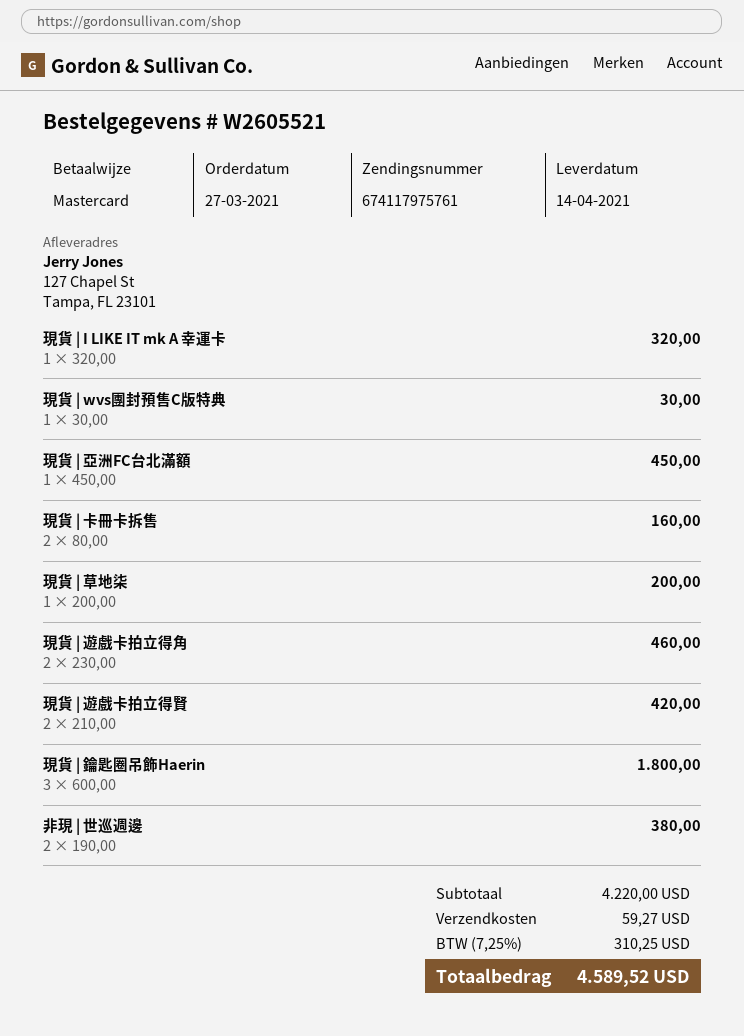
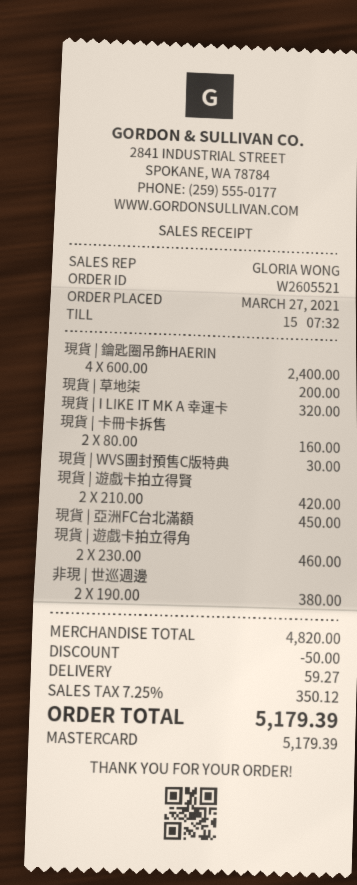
現貨 | 鑰匙圈吊飾Haerin: 3 x 600.00 = 1800.00 -> 4 x 600.00 = 2400.00
subtotal: 4220.00 -> 4820.00
discount: none -> 50.00
tax: 7.25% = 310.25 -> 7.25% = 350.12
total: 4589.52 -> 5179.39

